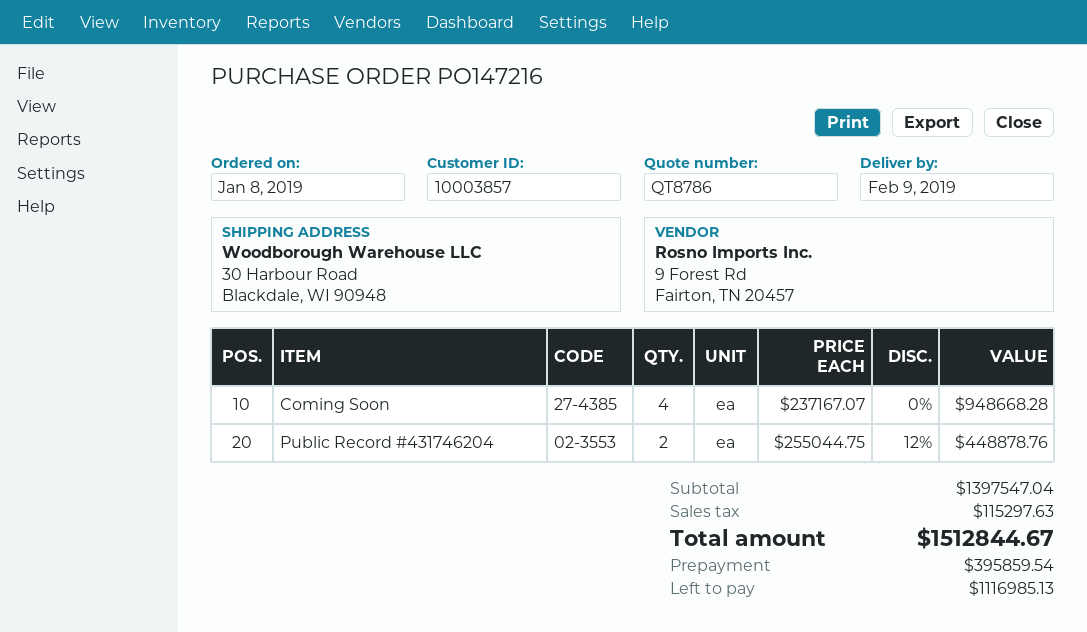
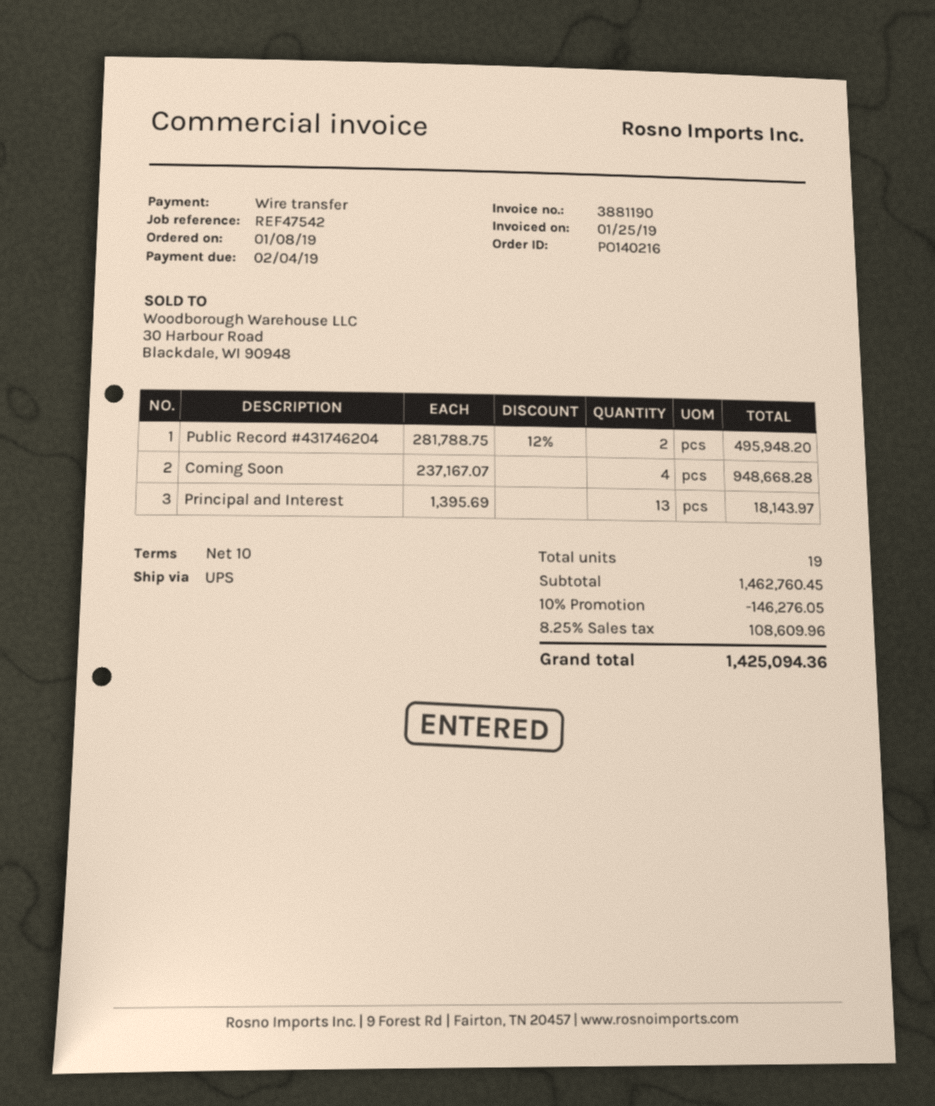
order number: PO147216 -> PO140216
Public Record #431746204: 2 x 255044.75 - 12% = 448878.76 -> 2 x 281788.75 - 12% = 495948.20
Principal and Interest: none -> 13 x 1395.69 = 18143.97
subtotal: 1397547.04 -> 1462760.45
discount: none -> 10% = 146276.05
tax: 115297.63 -> 108609.96
total: 1512844.67 -> 1425094.36

